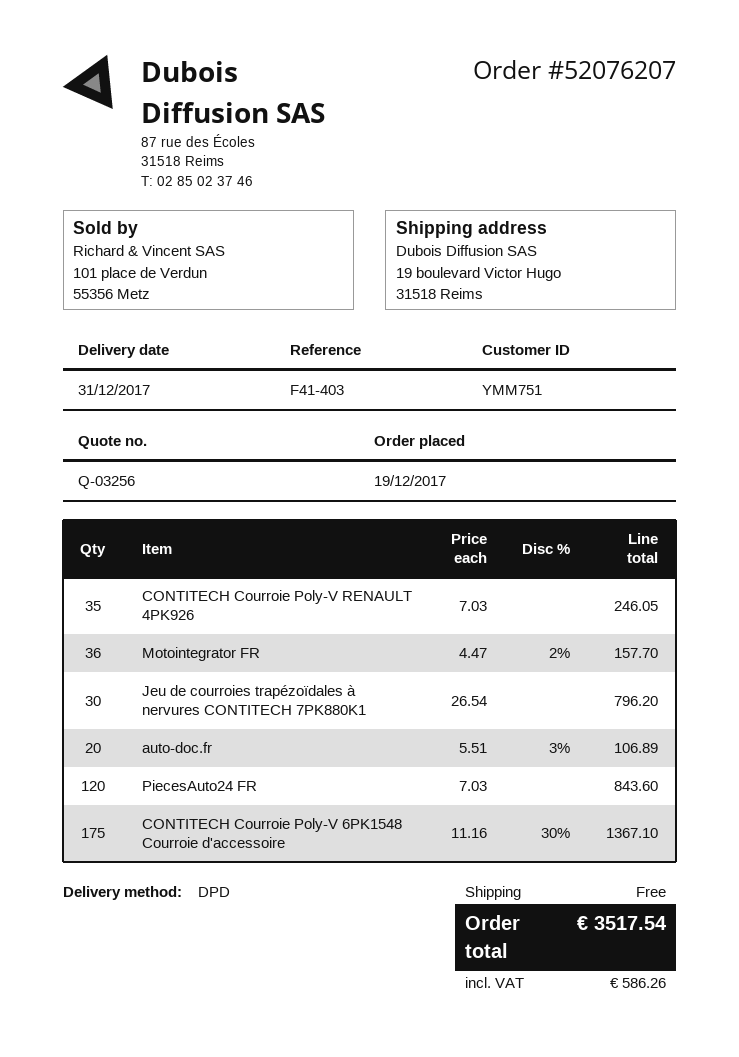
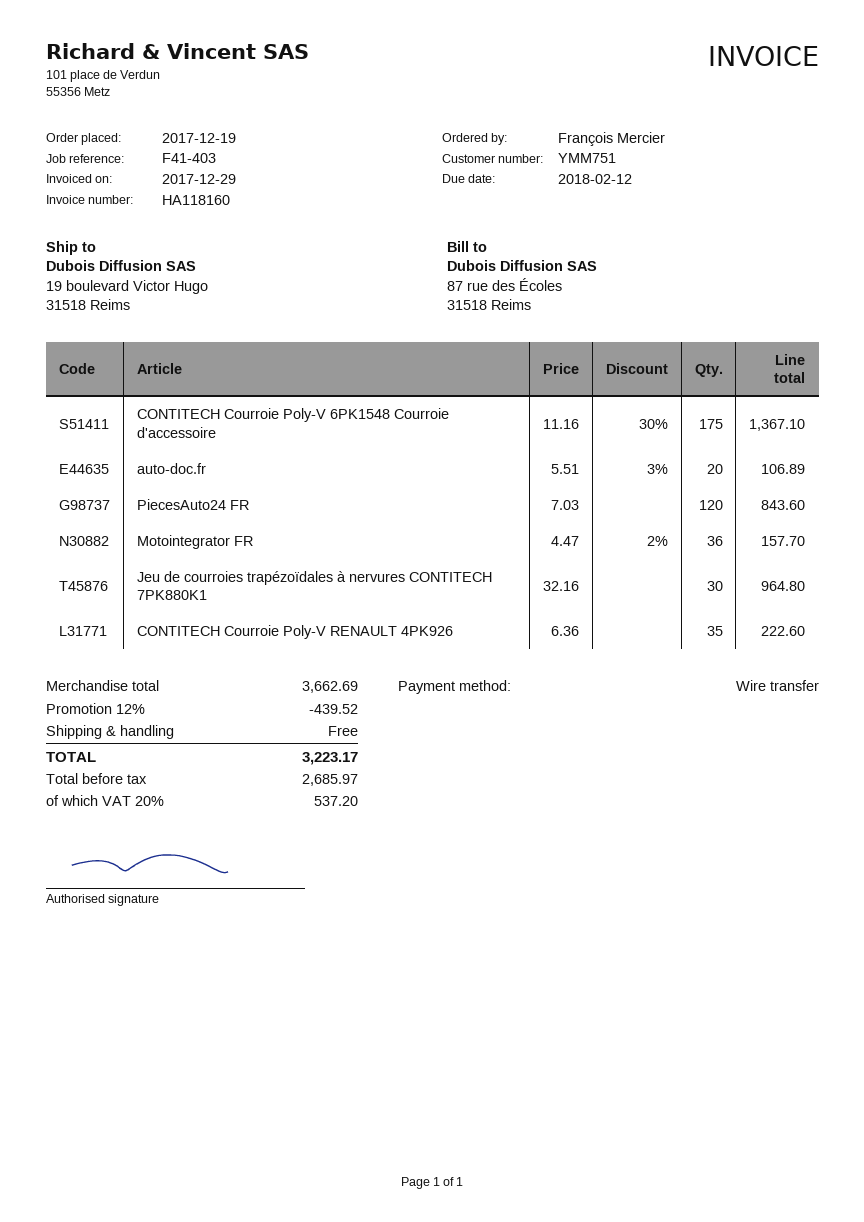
CONTITECH Courroie Poly-V RENAULT 4PK926: 35 x 7.03 = 246.05 -> 35 x 6.36 = 222.60
Jeu de courroies trapézoïdales à nervures CONTITECH 7PK880K1: 30 x 26.54 = 796.20 -> 30 x 32.16 = 964.80
discount: none -> 12% = 439.52
tax: 586.26 -> 537.20
total: 3517.54 -> 3223.17

